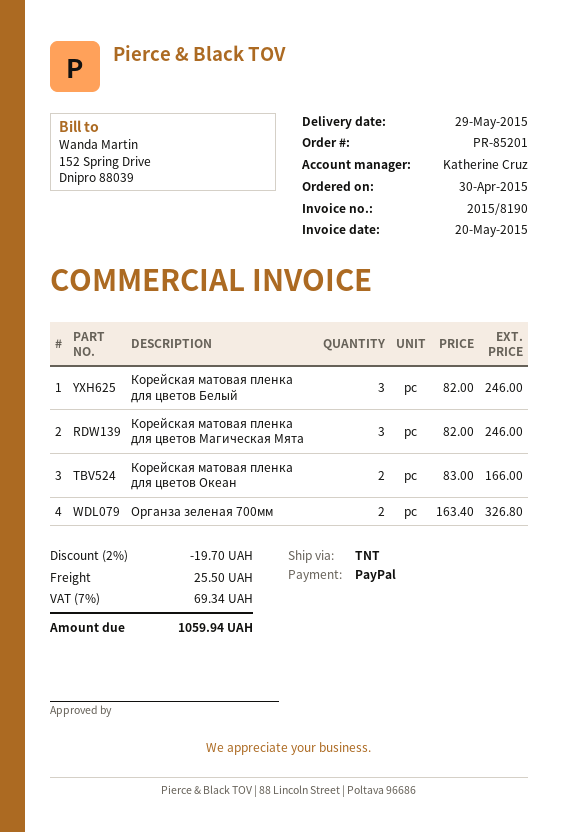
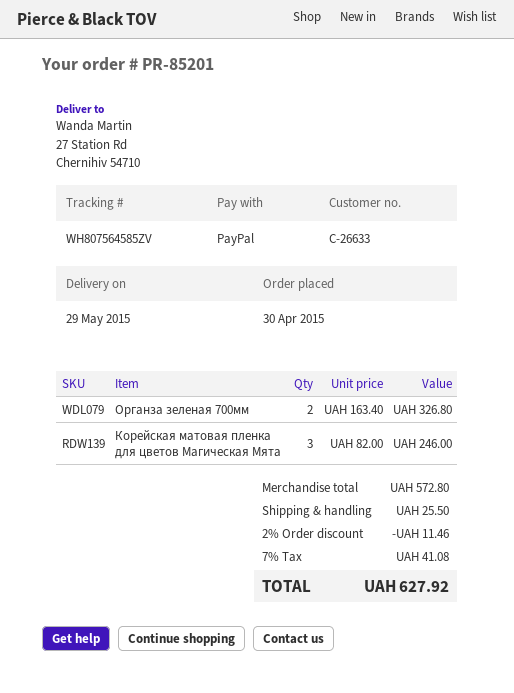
Корейская матовая пленка для цветов Белый: 3 x 82.00 = 246.00 -> none
Корейская матовая пленка для цветов Океан: 2 x 83.00 = 166.00 -> none
discount: 2% = 19.70 -> 2% = 11.46
tax: 7% = 69.34 -> 7% = 41.08
total: 1059.94 -> 627.92

